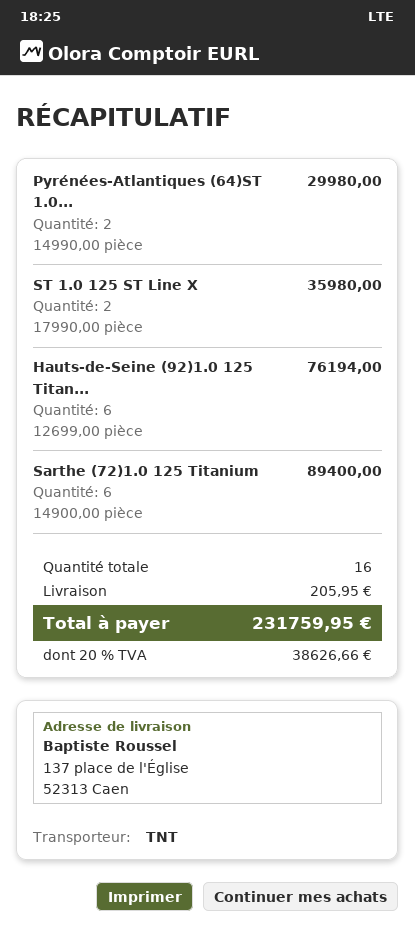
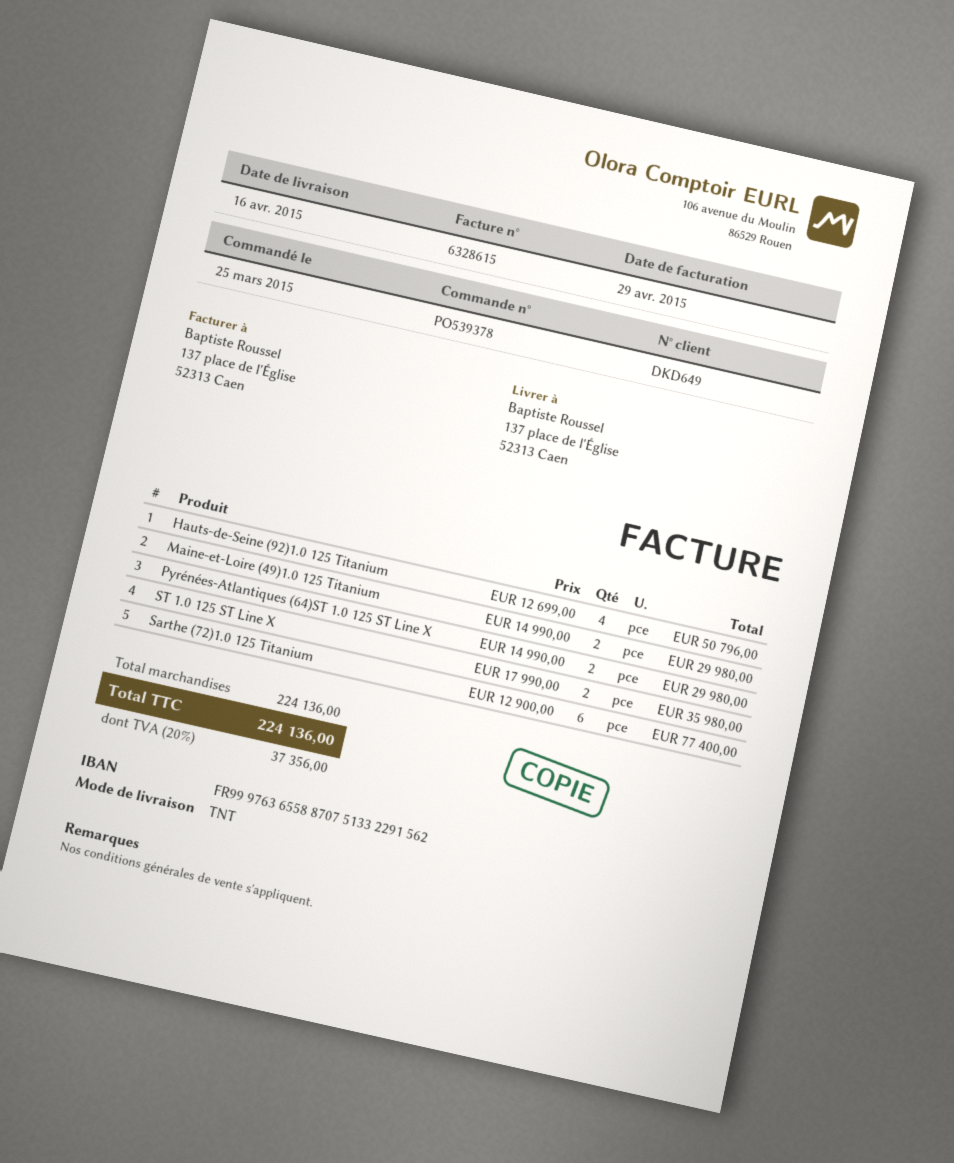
Hauts-de-Seine (92)1.0 125 Titan...: 6 x 12699.00 = 76194.00 -> 4 x 12699.00 = 50796.00
Sarthe (72)1.0 125 Titanium: 6 x 14900.00 = 89400.00 -> 6 x 12900.00 = 77400.00
Maine-et-Loire (49)1.0 125 Titanium: none -> 2 x 14990.00 = 29980.00
shipping: 205.95 -> none
tax: 20% = 38626.66 -> 20% = 37356.00
total: 231759.95 -> 224136.00

